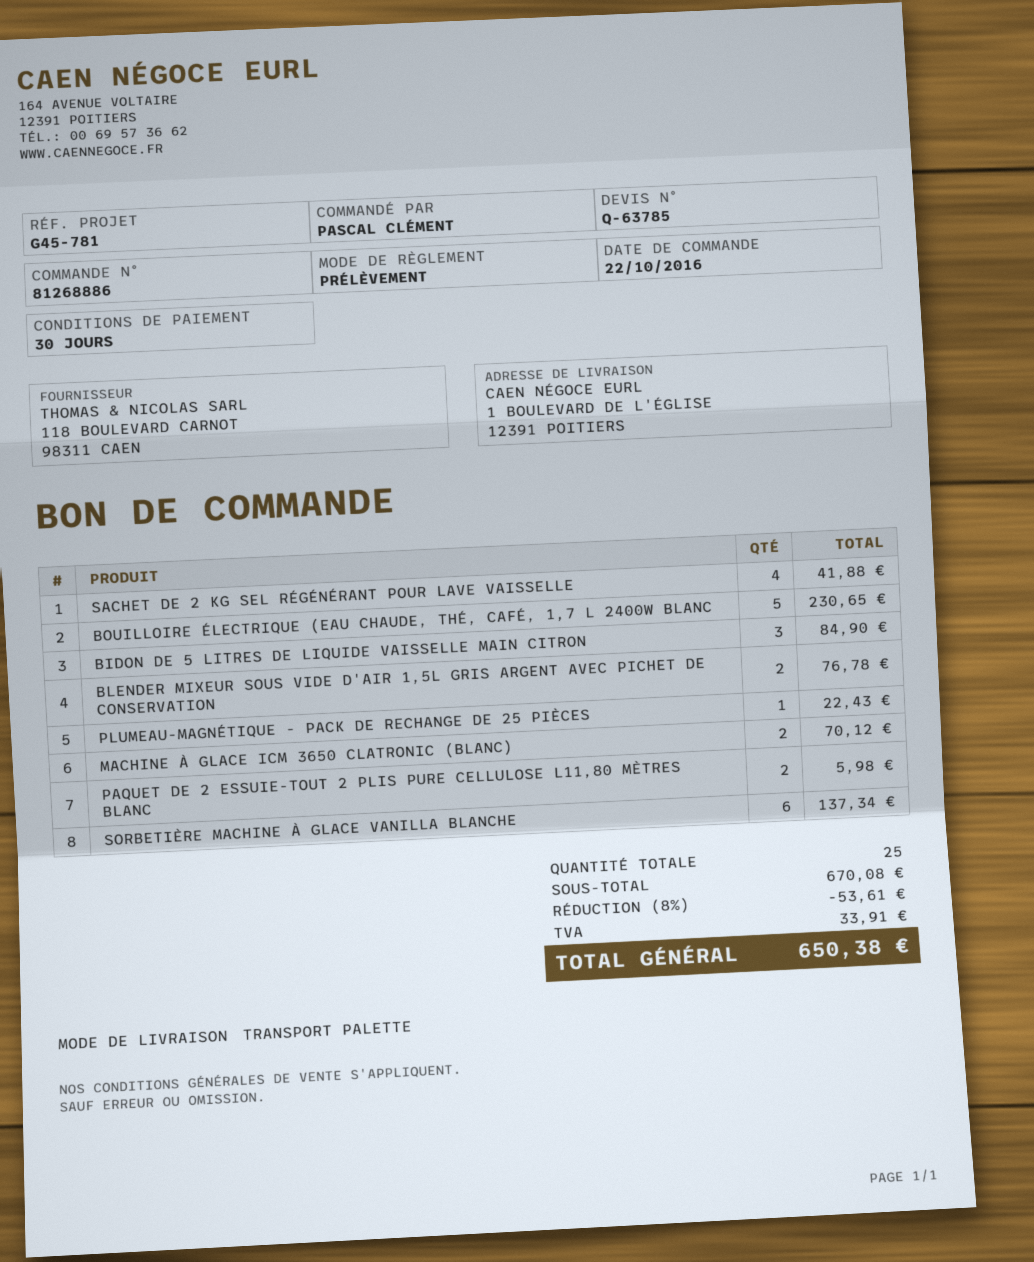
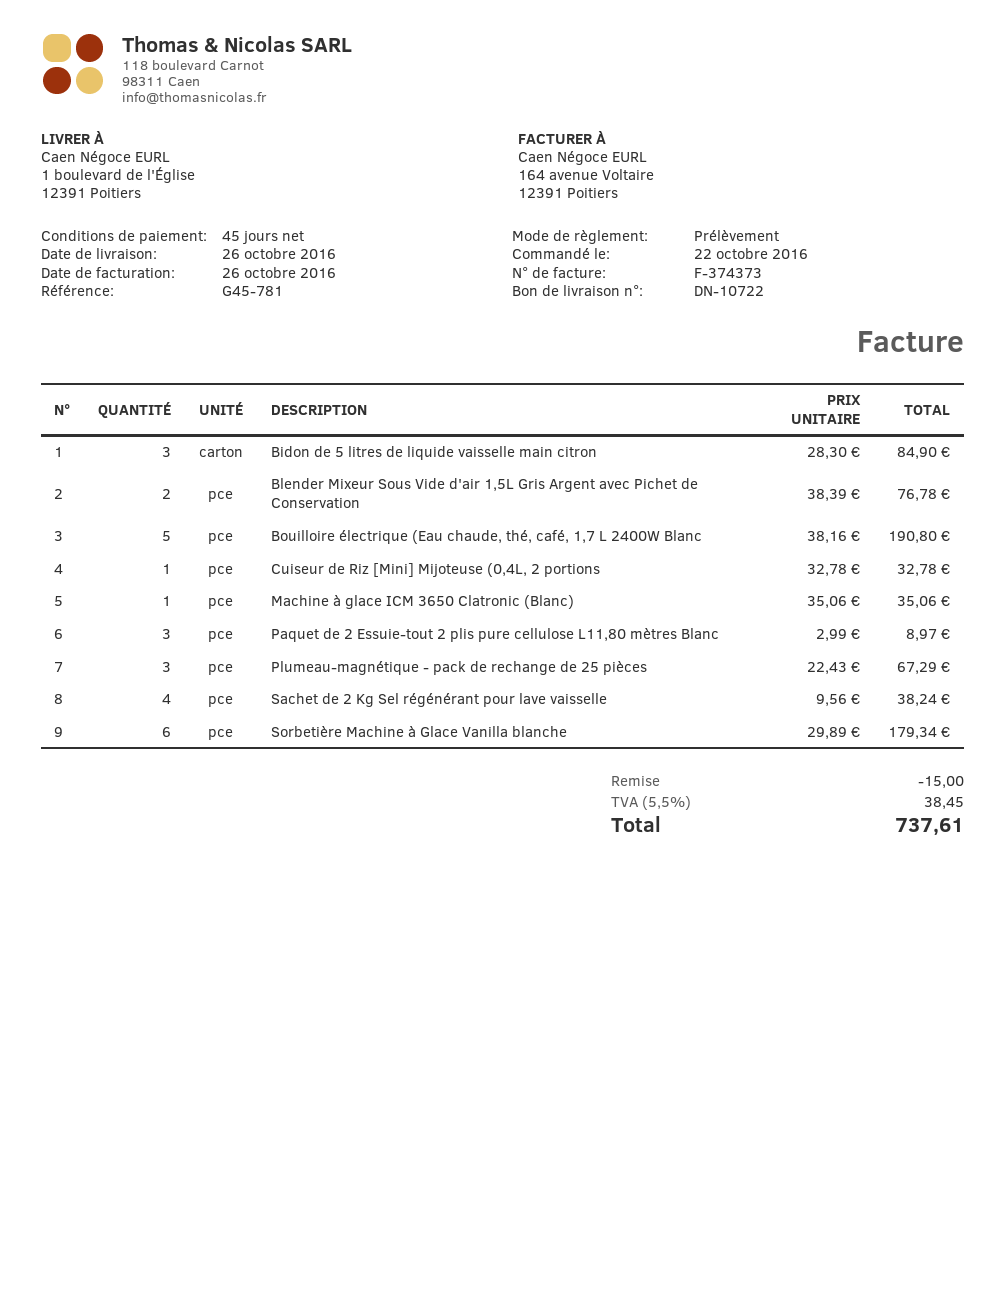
payment terms: 30 days -> 45 days
SACHET DE 2 KG SEL RÉGÉNÉRANT POUR LAVE VAISSELLE: 4 for 41.88 -> 4 for 38.24
BOUILLOIRE ÉLECTRIQUE (EAU CHAUDE, THÉ, CAFÉ, 1,7 L 2400W BLANC: 5 for 230.65 -> 5 for 190.80
PLUMEAU-MAGNÉTIQUE - PACK DE RECHANGE DE 25 PIÈCES: 1 for 22.43 -> 3 for 67.29
MACHINE À GLACE ICM 3650 CLATRONIC (BLANC): 2 for 70.12 -> 1 for 35.06
PAQUET DE 2 ESSUIE-TOUT 2 PLIS PURE CELLULOSE L11,80 MÈTRES BLANC: 2 for 5.98 -> 3 for 8.97
SORBETIÈRE MACHINE À GLACE VANILLA BLANCHE: 6 for 137.34 -> 6 for 179.34
Cuiseur de Riz [Mini] Mijoteuse (0,4L, 2 portions: none -> 1 for 32.78
discount: 53.61 -> 15.00
tax: 33.91 -> 38.45
total: 650.38 -> 737.61

